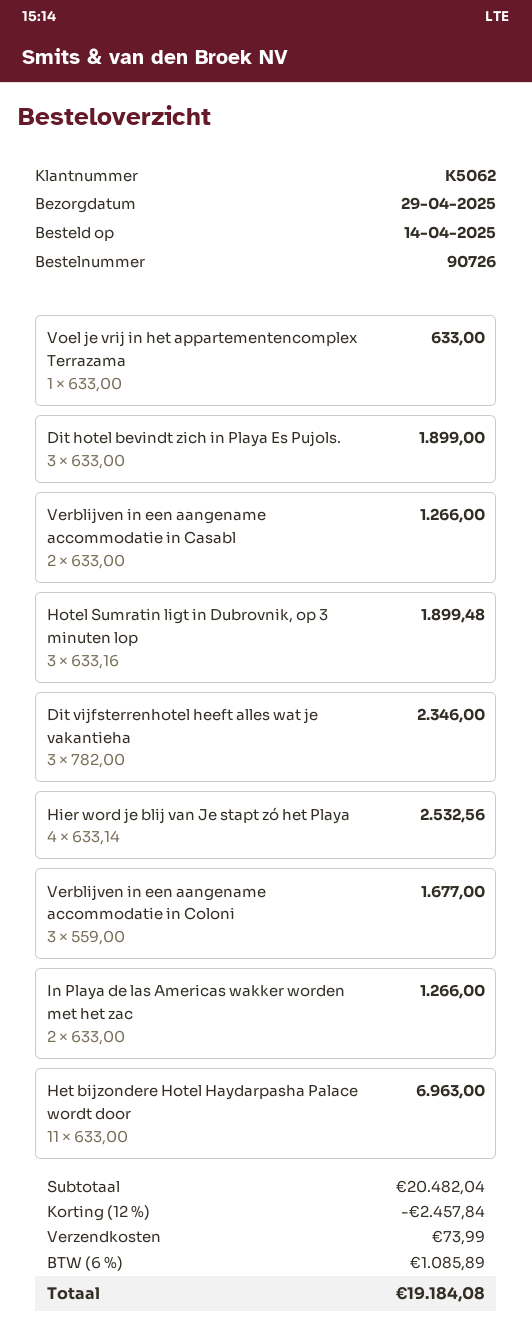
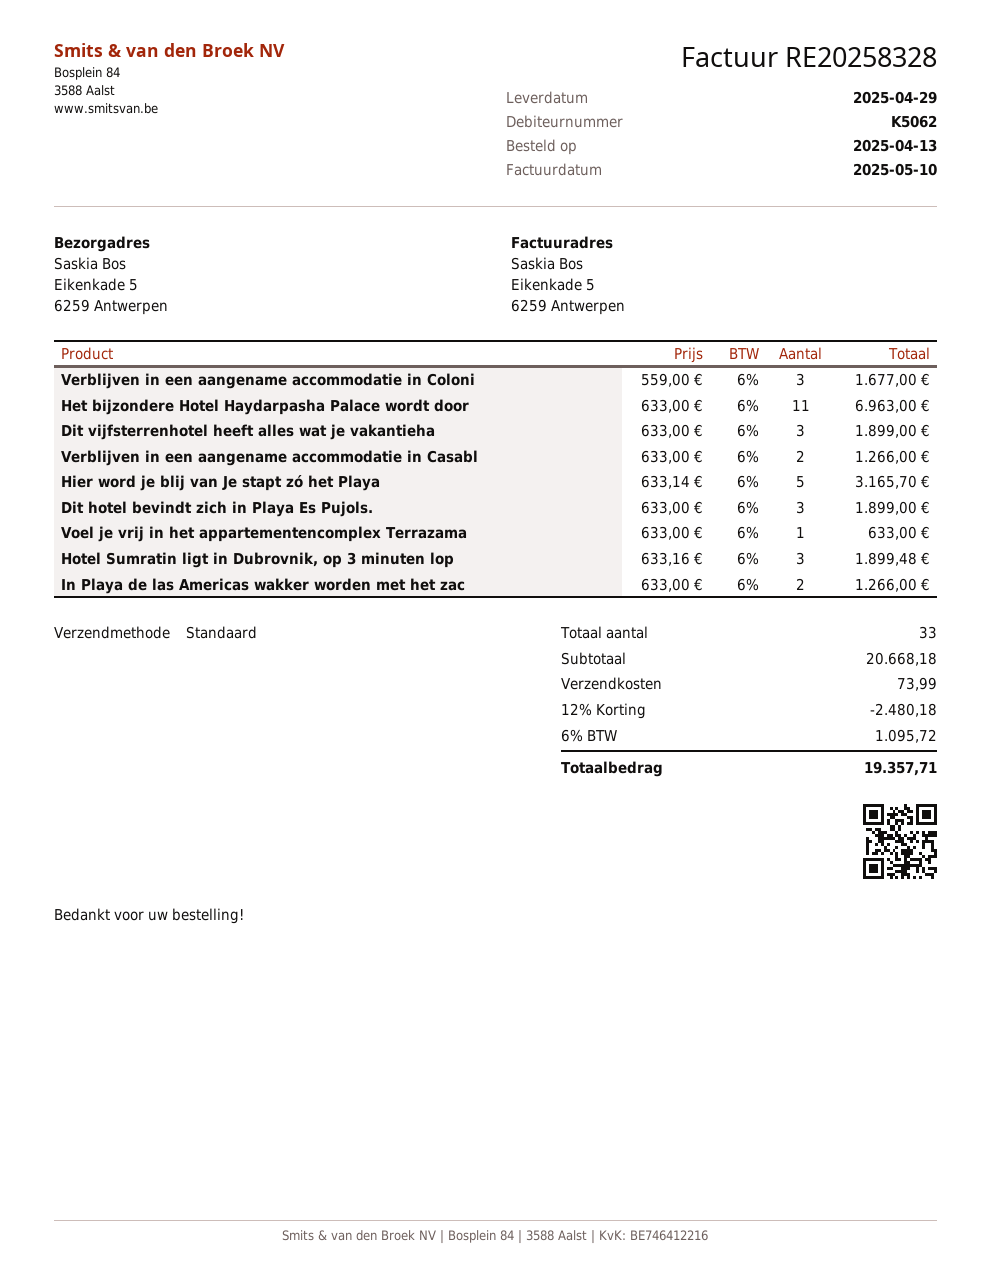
order date: 2025-04-14 -> 2025-04-13
Dit vijfsterrenhotel heeft alles wat je vakantieha: 3 x 782.00 = 2346.00 -> 3 x 633.00 = 1899.00
Hier word je blij van Je stapt zó het Playa: 4 x 633.14 = 2532.56 -> 5 x 633.14 = 3165.70
subtotal: 20482.04 -> 20668.18
discount: 12% = 2457.84 -> 12% = 2480.18
tax: 6% = 1085.89 -> 6% = 1095.72
total: 19184.08 -> 19357.71

